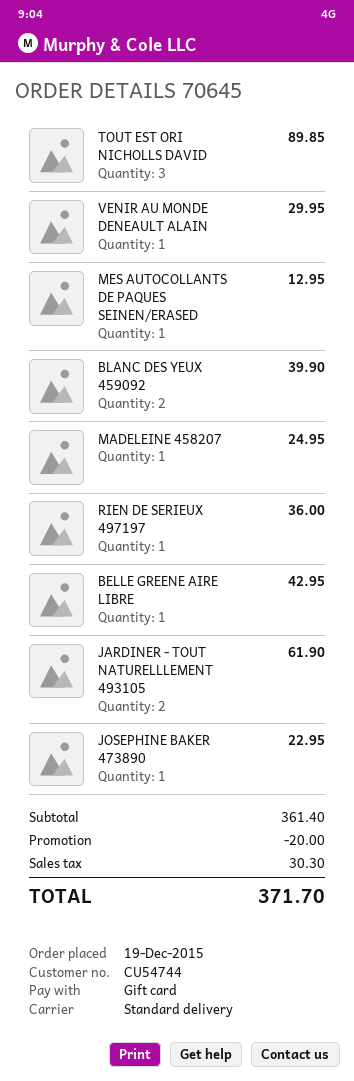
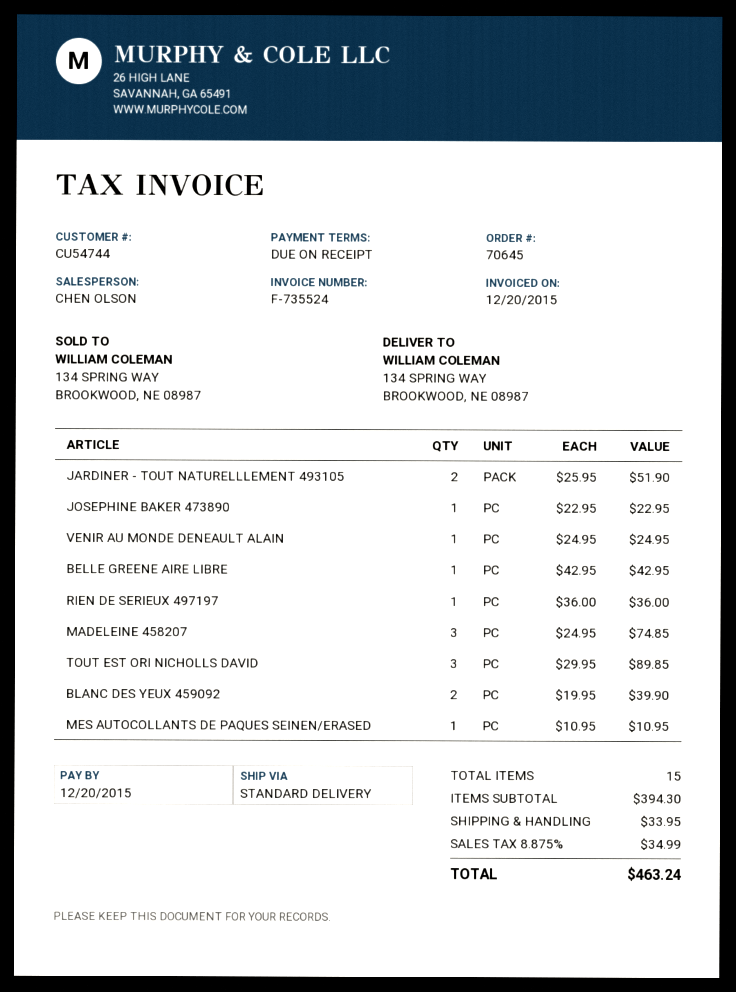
VENIR AU MONDE DENEAULT ALAIN: 1 for 29.95 -> 1 for 24.95
MES AUTOCOLLANTS DE PAQUES SEINEN/ERASED: 1 for 12.95 -> 1 for 10.95
MADELEINE 458207: 1 for 24.95 -> 3 for 74.85
JARDINER - TOUT NATURELLLEMENT 493105: 2 for 61.90 -> 2 for 51.90
subtotal: 361.40 -> 394.30
discount: 20.00 -> none
shipping: none -> 33.95
tax: 30.30 -> 34.99
total: 371.70 -> 463.24

